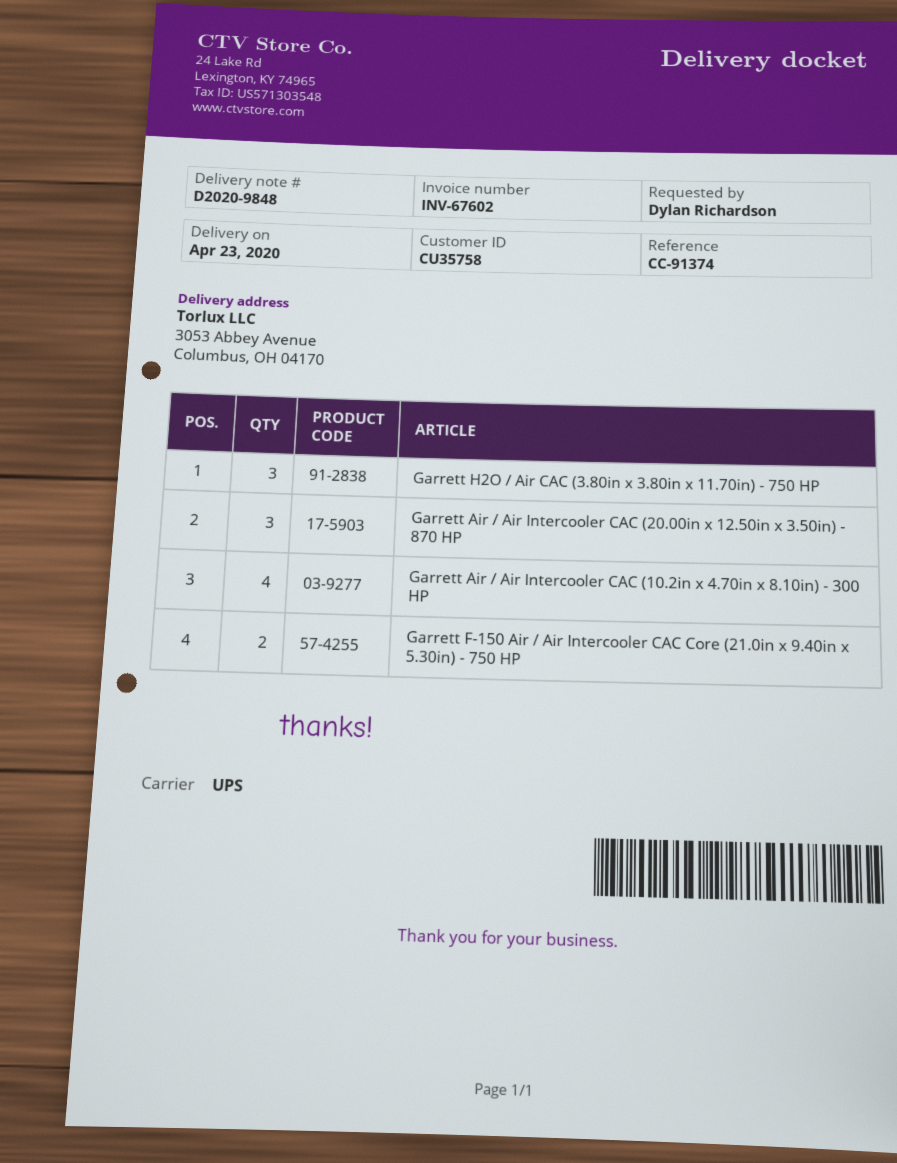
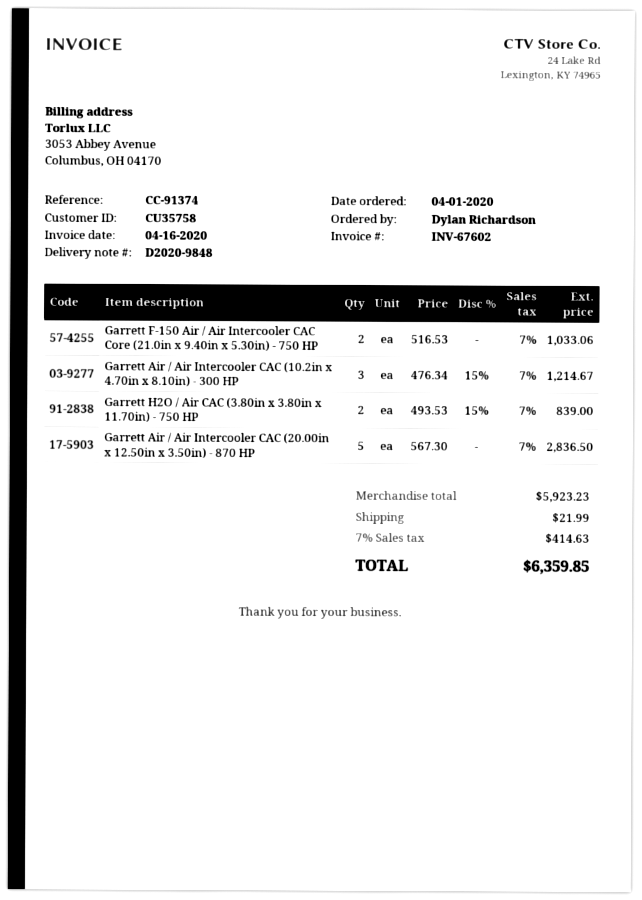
Garrett H2O / Air CAC (3.80in x 3.80in x 11.70in) - 750 HP: 3 -> 2
Garrett Air / Air Intercooler CAC (20.00in x 12.50in x 3.50in) - 870 HP: 3 -> 5
Garrett Air / Air Intercooler CAC (10.2in x 4.70in x 8.10in) - 300 HP: 4 -> 3

